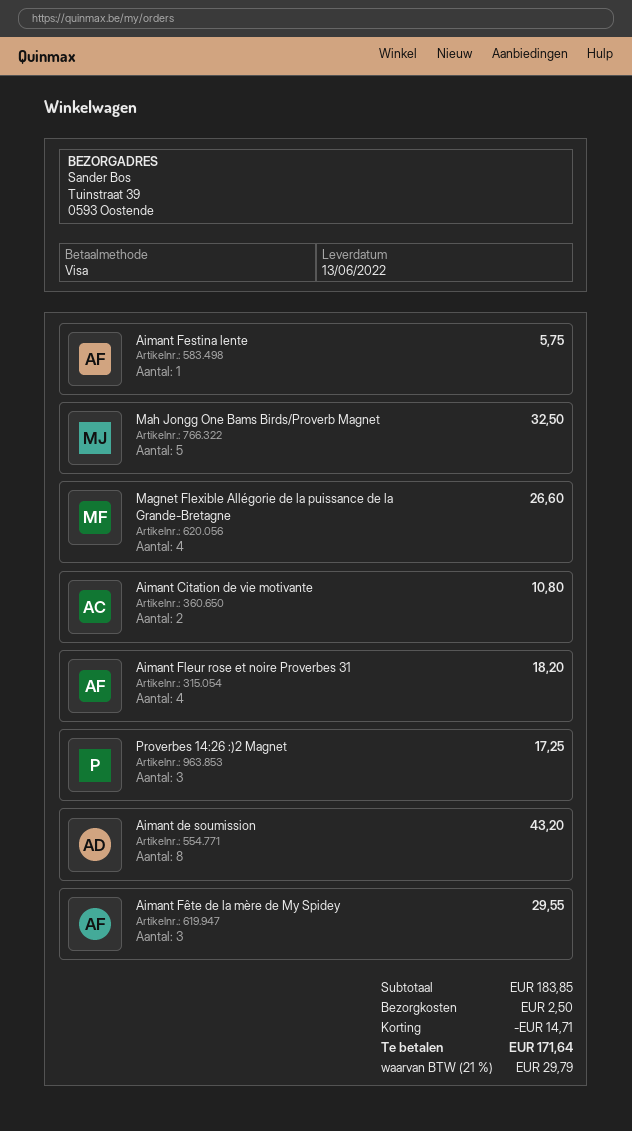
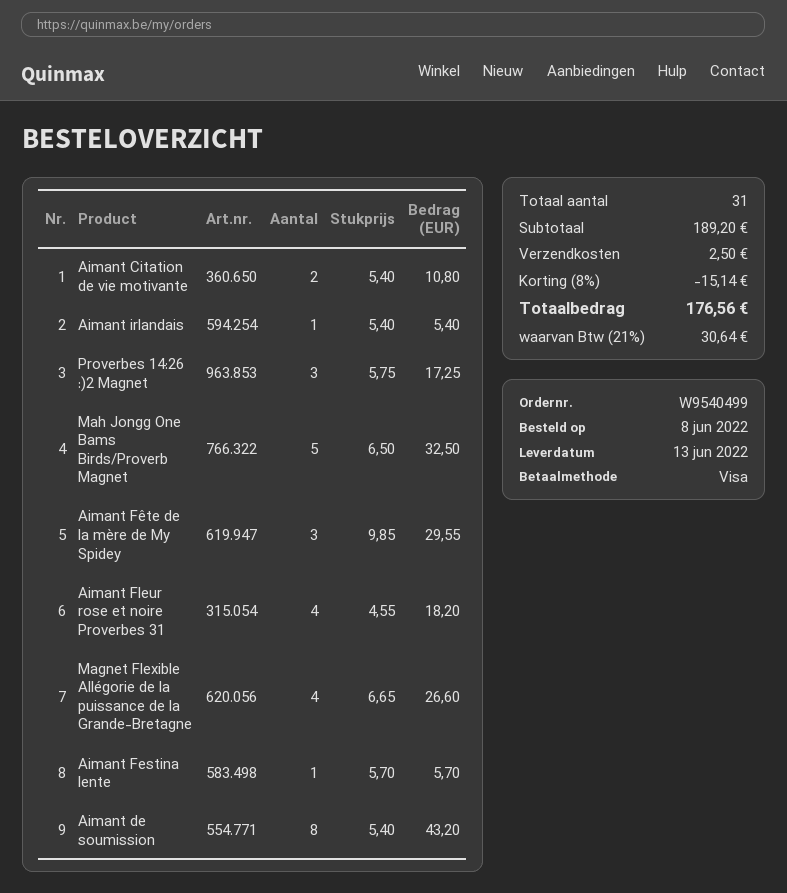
Aimant Festina lente: 1 for 5.75 -> 1 for 5.70
Aimant irlandais: none -> 1 for 5.40
subtotal: 183.85 -> 189.20
discount: 14.71 -> 15.14
tax: 21% = 29.79 -> 21% = 30.64
total: 171.64 -> 176.56

